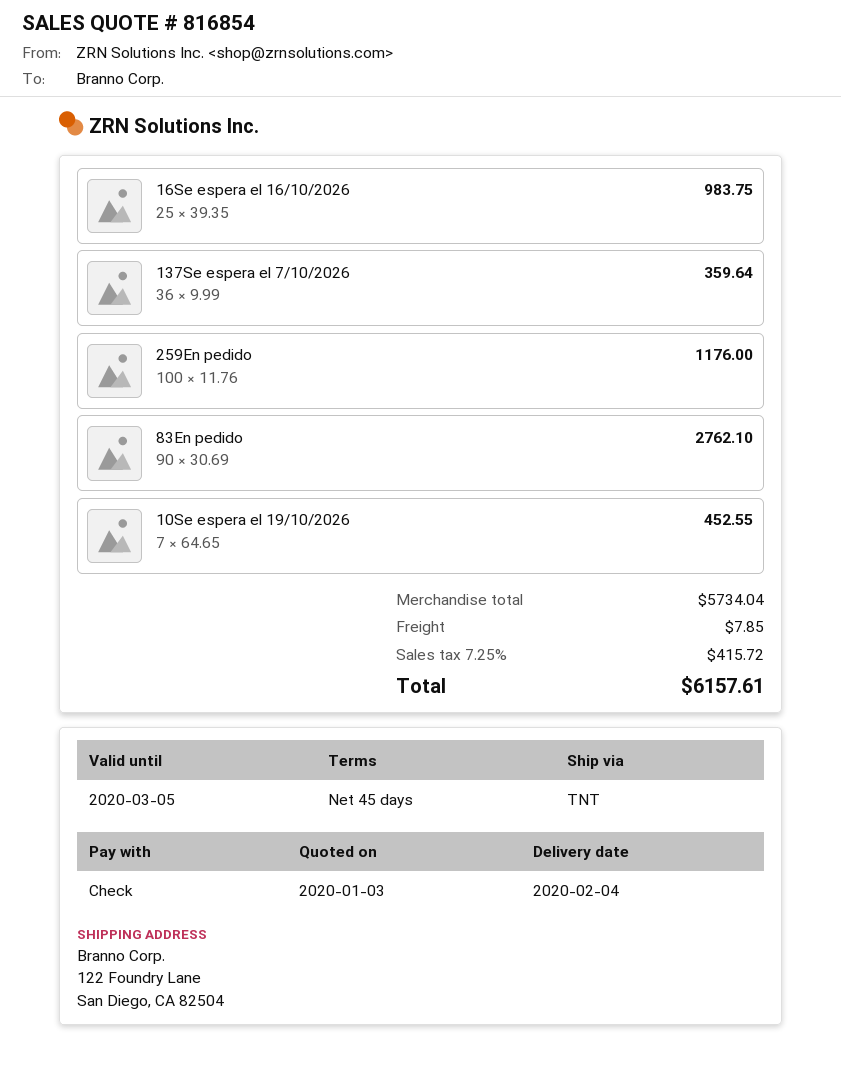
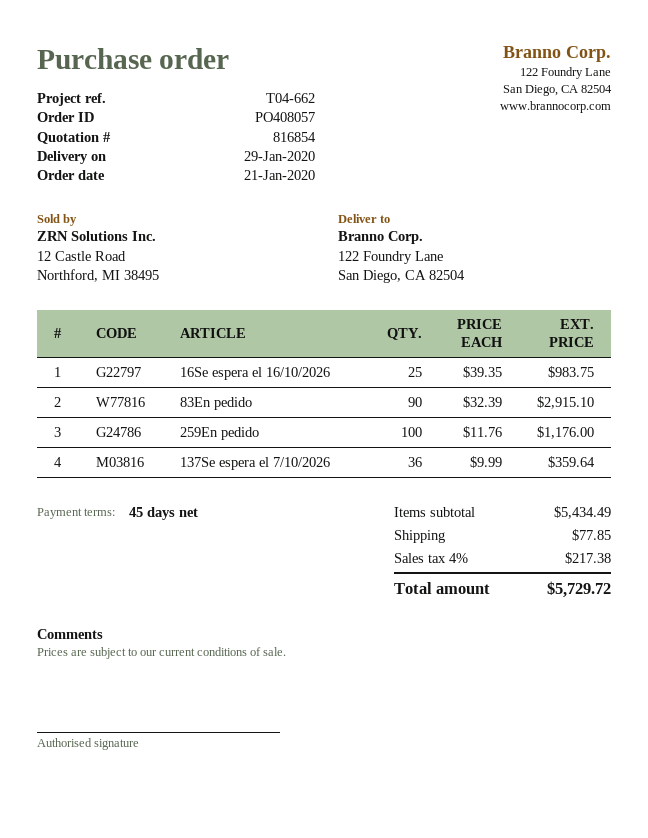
delivery date: 2020-02-04 -> 2020-01-29
83En pedido: 90 x 30.69 = 2762.10 -> 90 x 32.39 = 2915.10
10Se espera el 19/10/2026: 7 x 64.65 = 452.55 -> none
subtotal: 5734.04 -> 5434.49
shipping: 7.85 -> 77.85
tax: 7.25% = 415.72 -> 4% = 217.38
total: 6157.61 -> 5729.72

